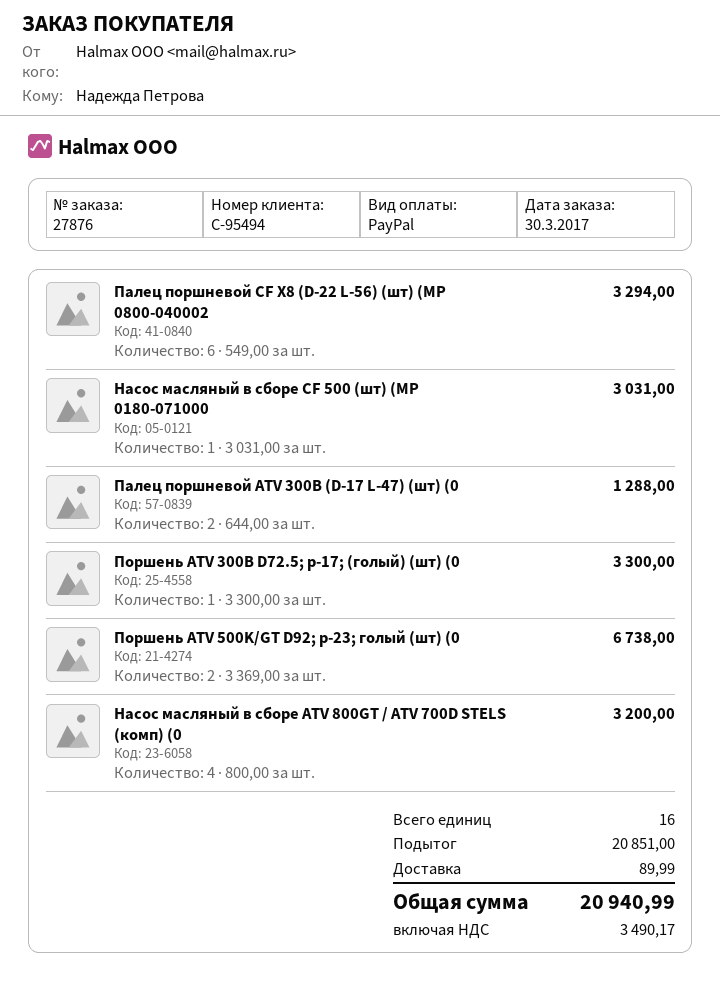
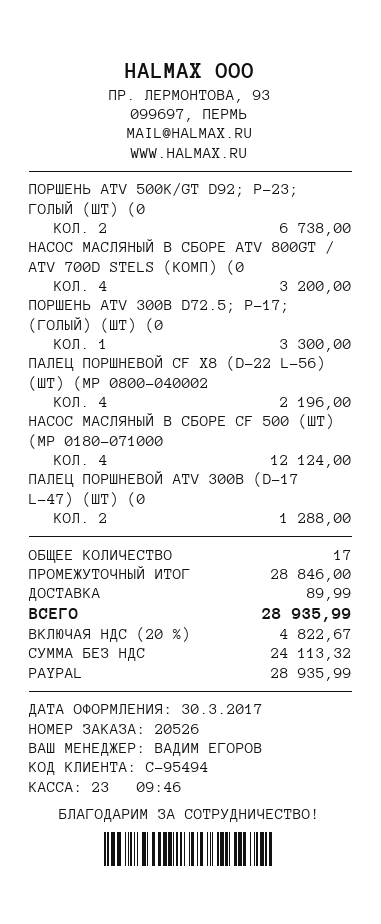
order number: 27876 -> 20526
Палец поршневой CF X8 (D-22 L-56) (шт) (MP 0800-040002: 6 for 3294.00 -> 4 for 2196.00
Насос масляный в сборе CF 500 (шт) (MP 0180-071000: 1 for 3031.00 -> 4 for 12124.00
total quantity: 16 -> 17
subtotal: 20851.00 -> 28846.00
tax: 3490.17 -> 4822.67
total: 20940.99 -> 28935.99

